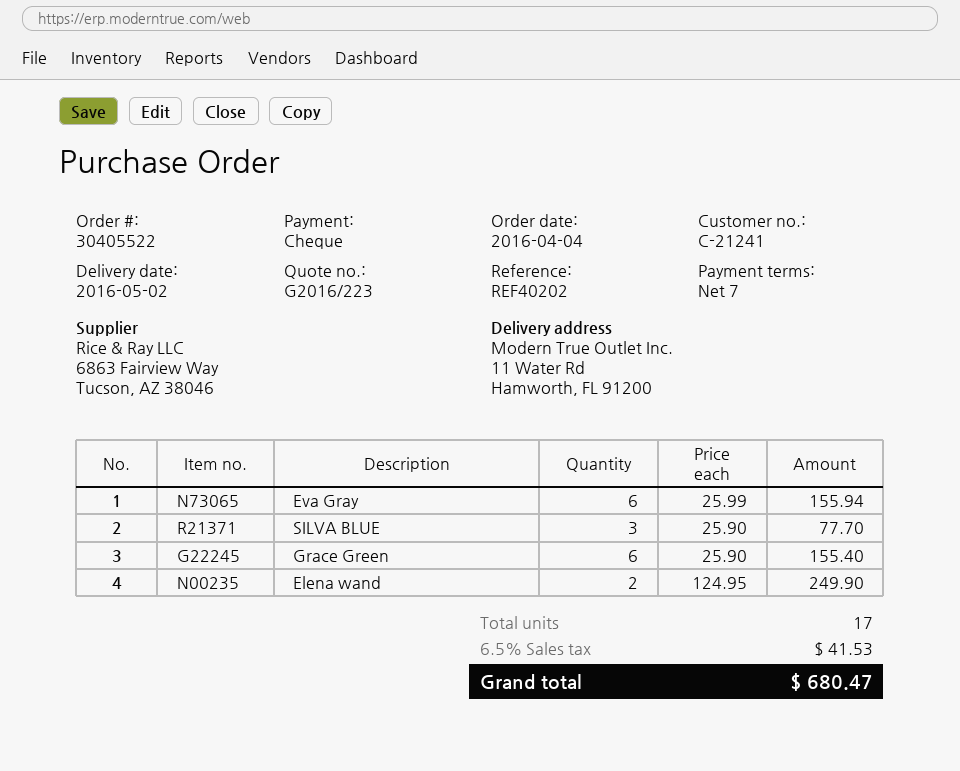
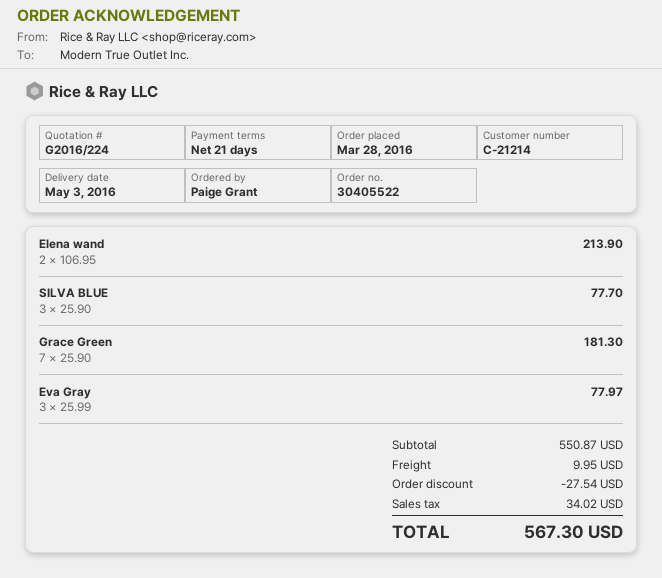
quote number: G2016/223 -> G2016/224
order date: 2016-04-04 -> 2016-03-28
delivery date: 2016-05-02 -> 2016-05-03
payment terms: 7 days -> 21 days
customer number: C-21241 -> C-21214
Eva Gray: 6 x 25.99 = 155.94 -> 3 x 25.99 = 77.97
Grace Green: 6 x 25.90 = 155.40 -> 7 x 25.90 = 181.30
Elena wand: 2 x 124.95 = 249.90 -> 2 x 106.95 = 213.90
discount: none -> 27.54
shipping: none -> 9.95
tax: 41.53 -> 34.02
total: 680.47 -> 567.30

